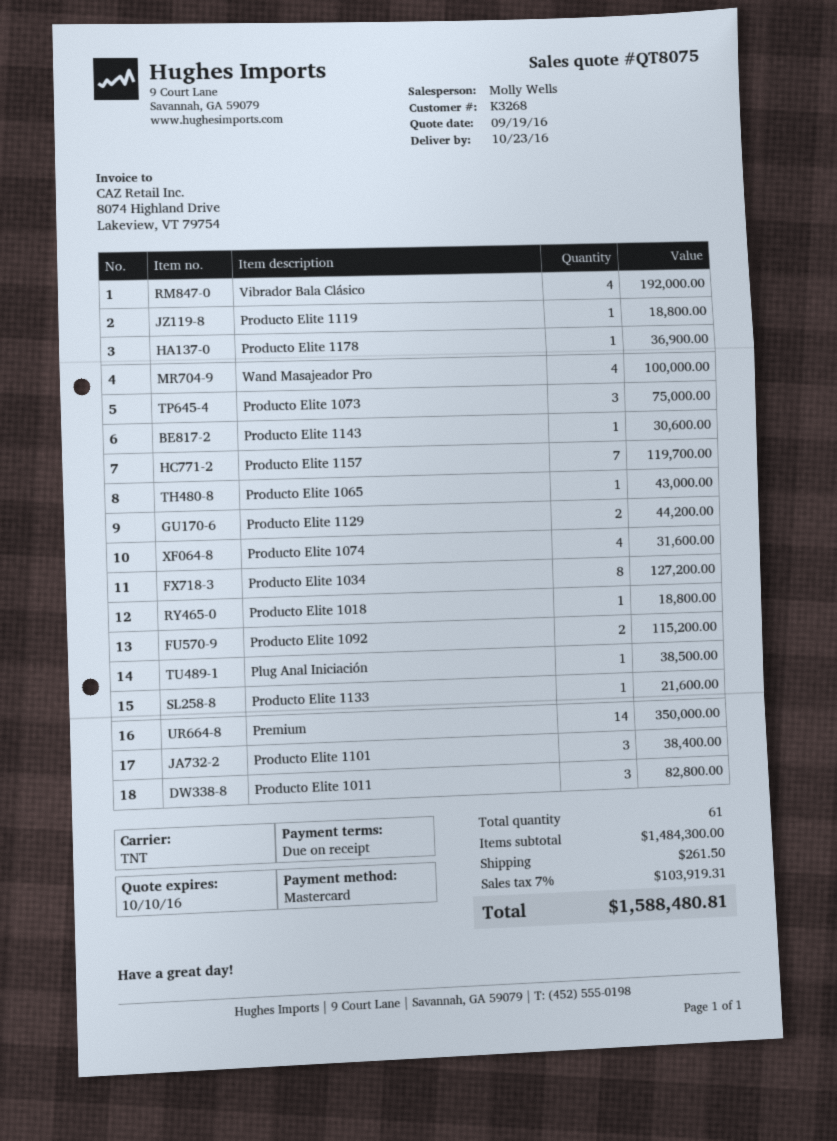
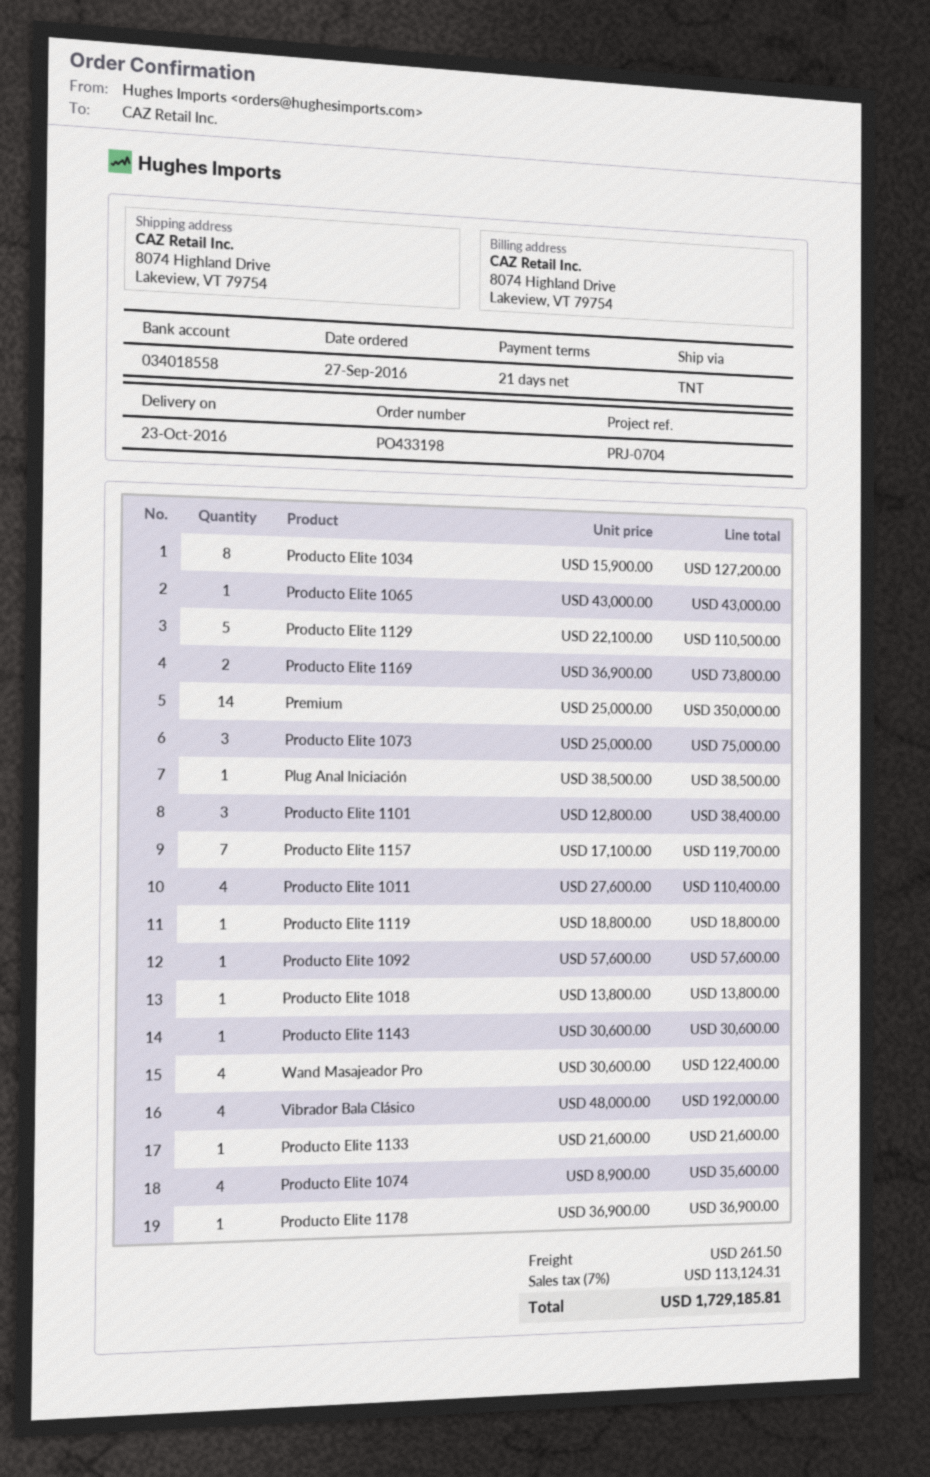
payment terms: on receipt -> 21 days
Wand Masajeador Pro: 4 for 100000.00 -> 4 for 122400.00
Producto Elite 1129: 2 for 44200.00 -> 5 for 110500.00
Producto Elite 1074: 4 for 31600.00 -> 4 for 35600.00
Producto Elite 1018: 1 for 18800.00 -> 1 for 13800.00
Producto Elite 1092: 2 for 115200.00 -> 1 for 57600.00
Producto Elite 1011: 3 for 82800.00 -> 4 for 110400.00
Producto Elite 1169: none -> 2 for 73800.00
tax: 7% = 103919.31 -> 7% = 113124.31
total: 1588480.81 -> 1729185.81

